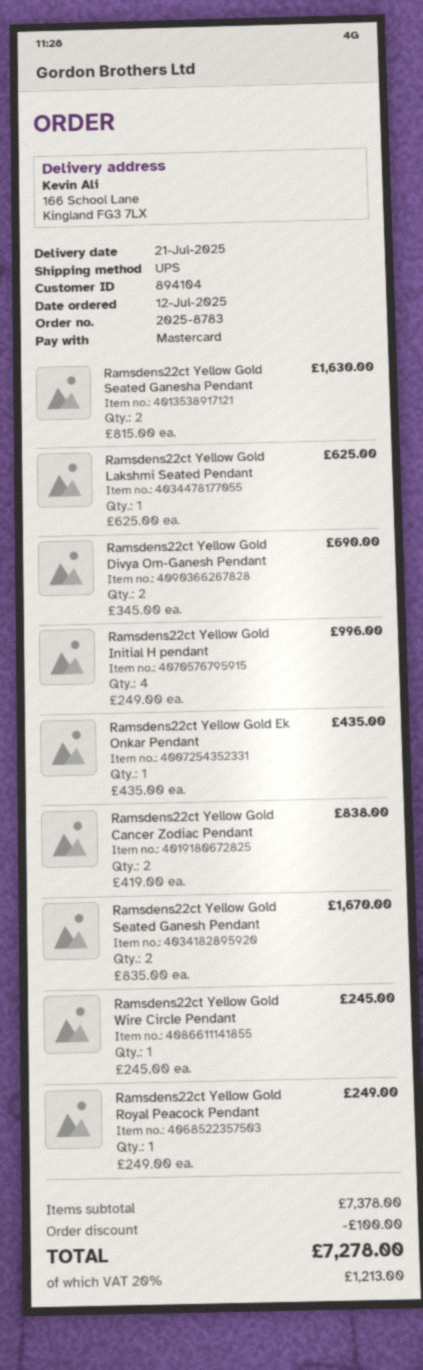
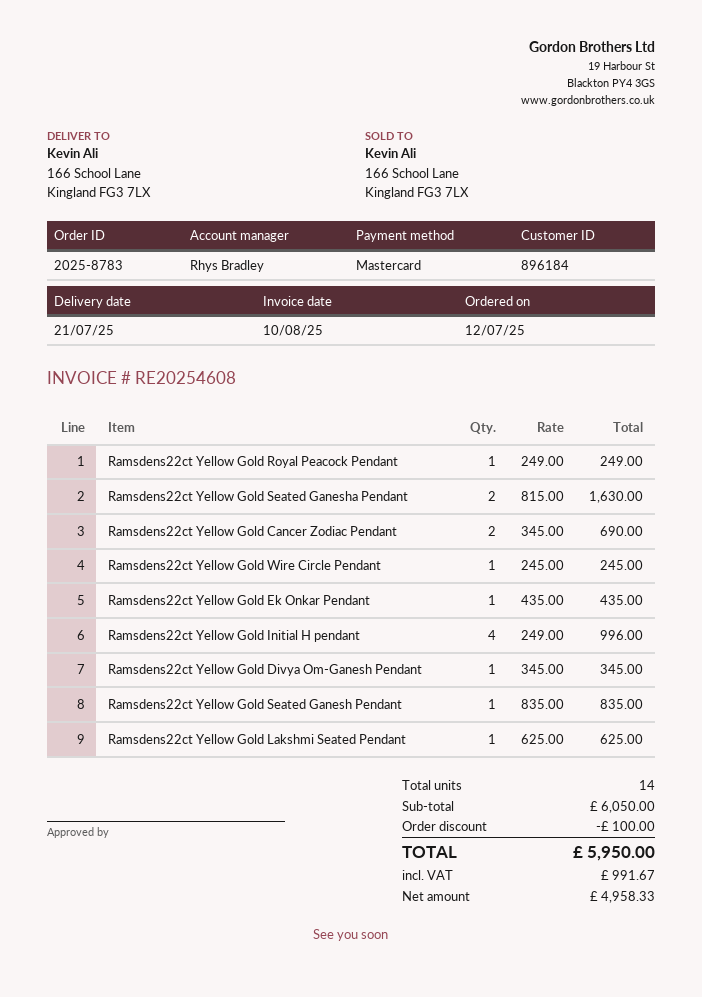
customer number: 894104 -> 896184
Ramsdens22ct Yellow Gold Divya Om-Ganesh Pendant: 2 x 345.00 = 690.00 -> 1 x 345.00 = 345.00
Ramsdens22ct Yellow Gold Cancer Zodiac Pendant: 2 x 419.00 = 838.00 -> 2 x 345.00 = 690.00
Ramsdens22ct Yellow Gold Seated Ganesh Pendant: 2 x 835.00 = 1670.00 -> 1 x 835.00 = 835.00
subtotal: 7378.00 -> 6050.00
tax: 1213.00 -> 991.67
total: 7278.00 -> 5950.00

